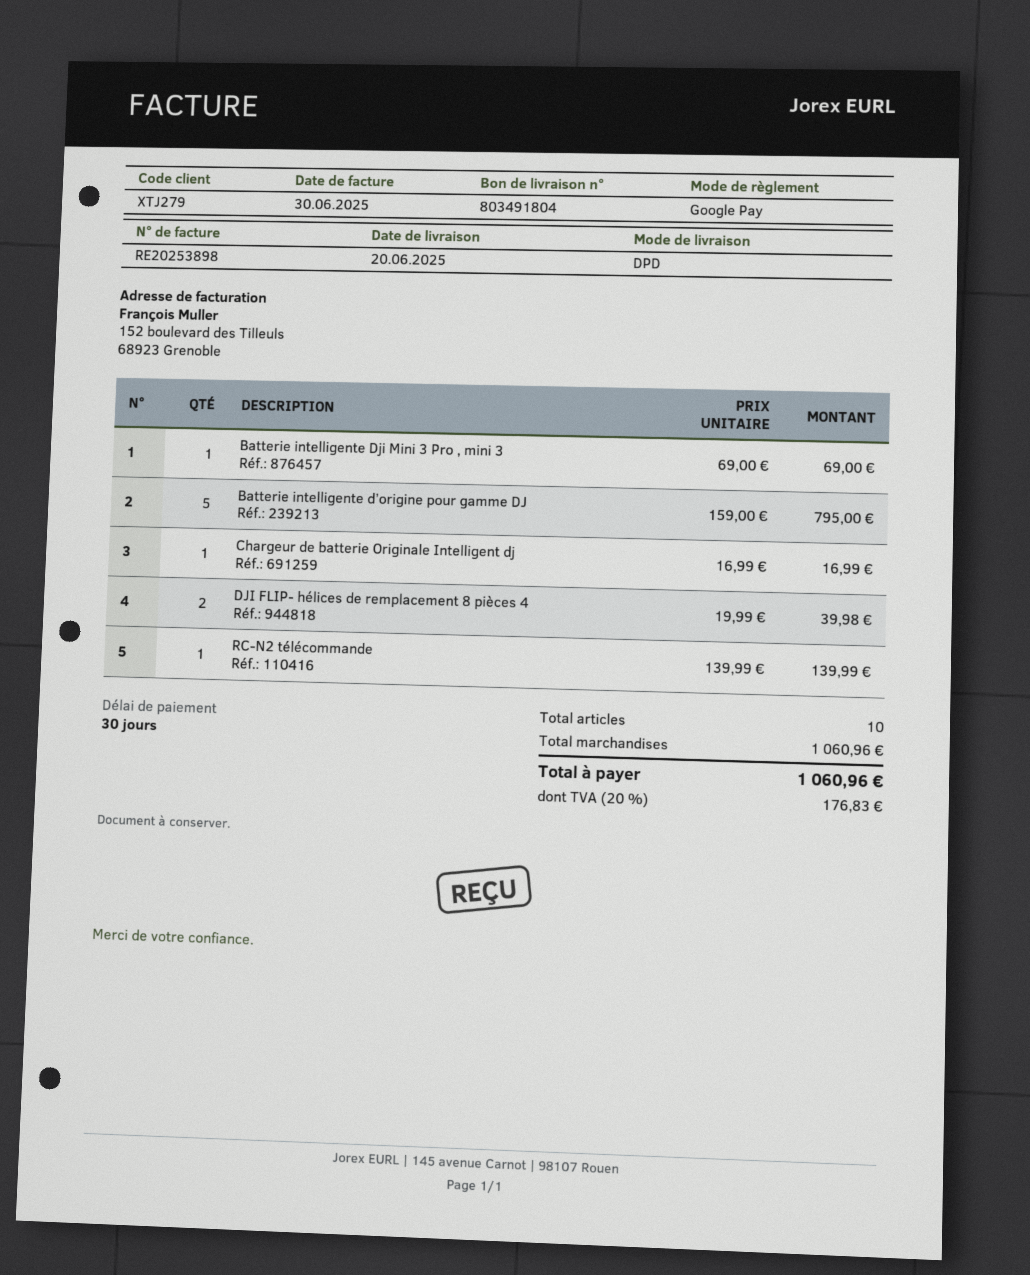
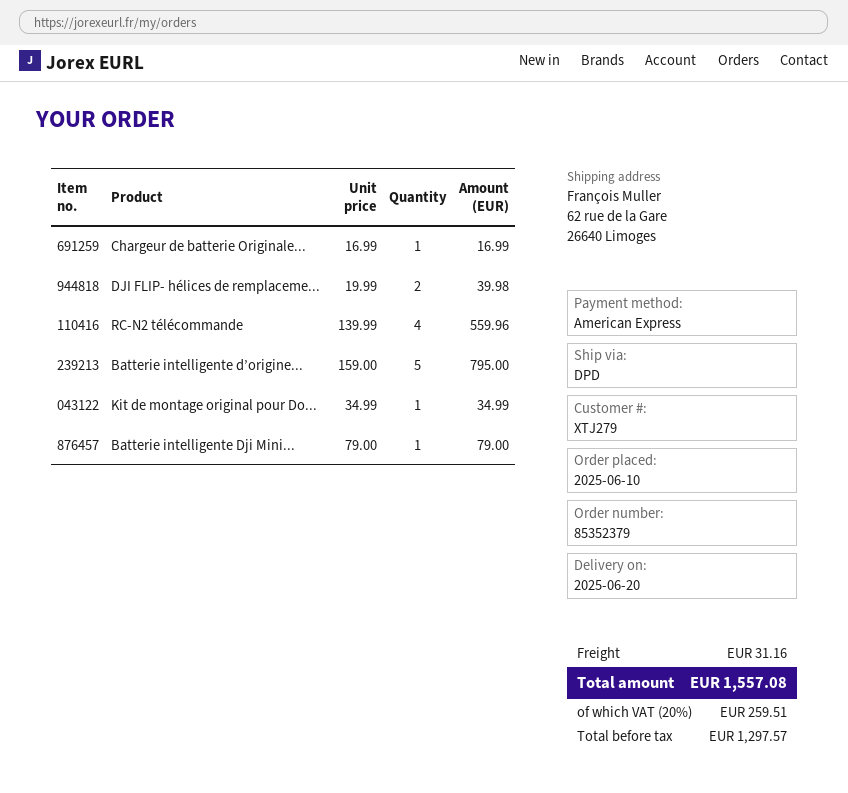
payment method: Google Pay -> American Express
Batterie intelligente Dji Mini 3 Pro , mini 3: 1 x 69.00 = 69.00 -> 1 x 79.00 = 79.00
RC-N2 télécommande: 1 x 139.99 = 139.99 -> 4 x 139.99 = 559.96
Kit de montage original pour Do...: none -> 1 x 34.99 = 34.99
shipping: none -> 31.16
tax: 20% = 176.83 -> 20% = 259.51
total: 1060.96 -> 1557.08

